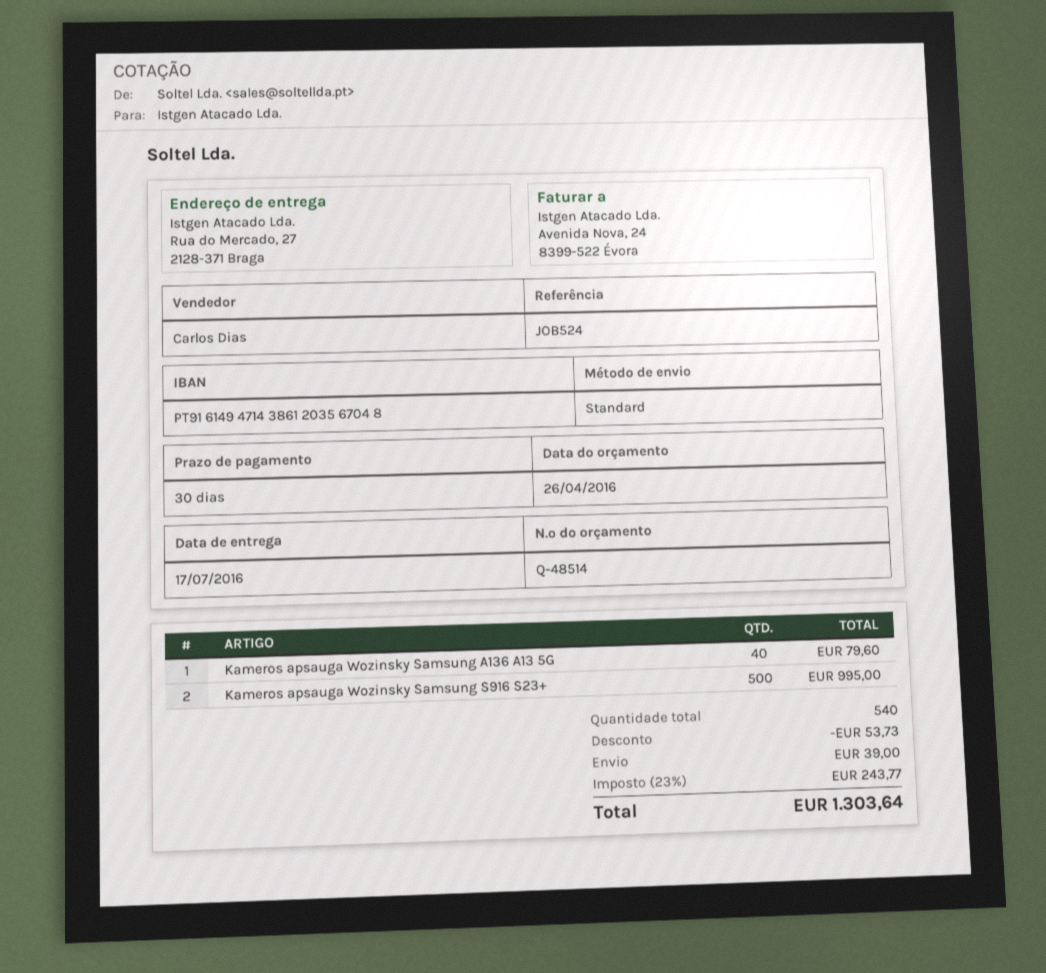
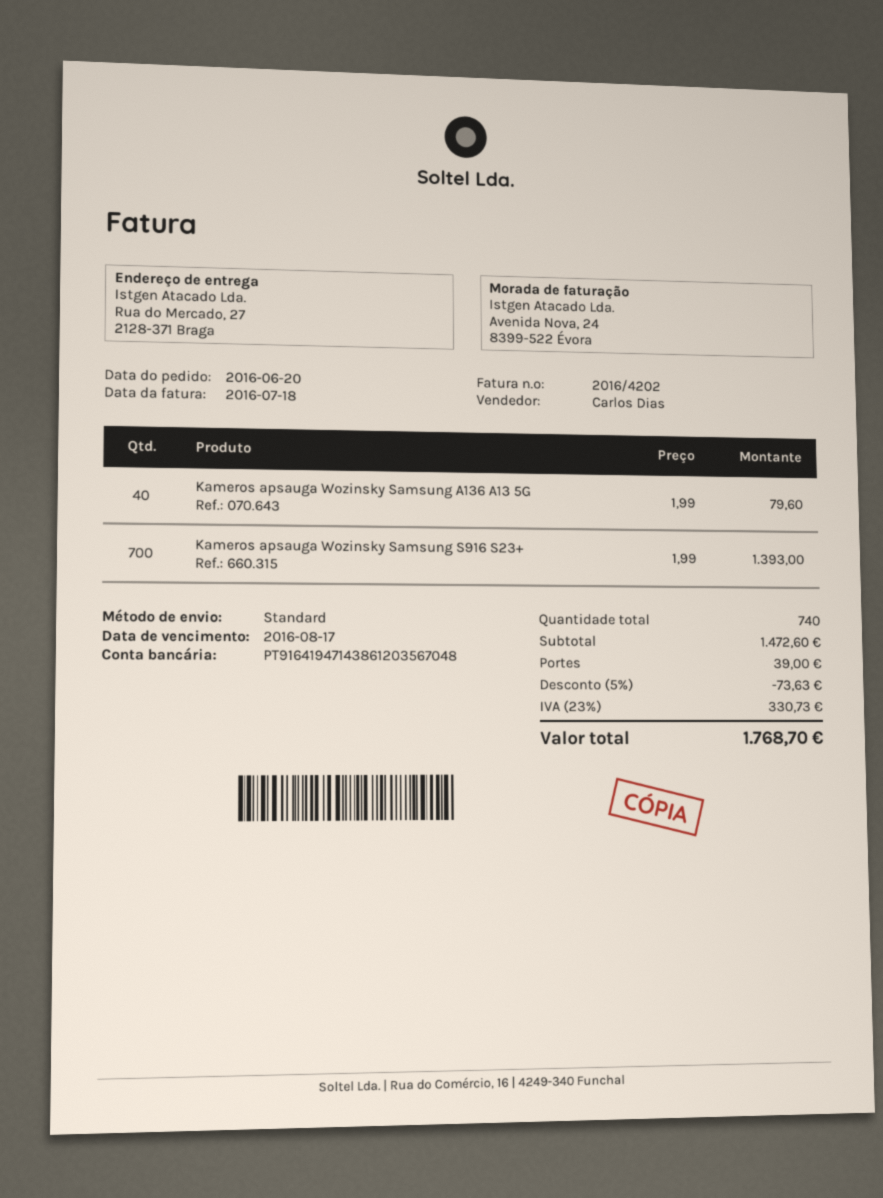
bank account: PT91614947143861203567048 -> PT91641947143861203567048
Kameros apsauga Wozinsky Samsung S916 S23+: 500 for 995.00 -> 700 for 1393.00
total quantity: 540 -> 740
discount: 53.73 -> 73.63
tax: 23% = 243.77 -> 23% = 330.73
total: 1303.64 -> 1768.70

